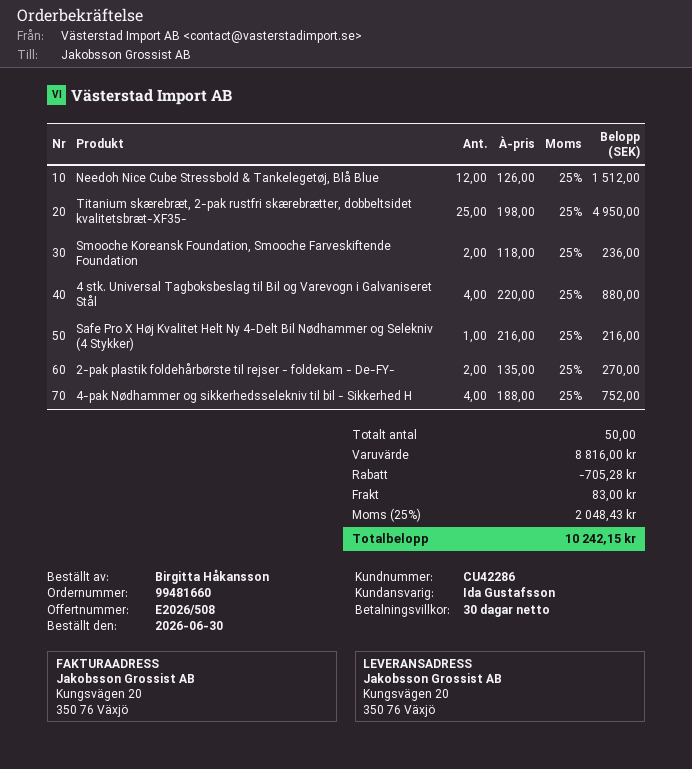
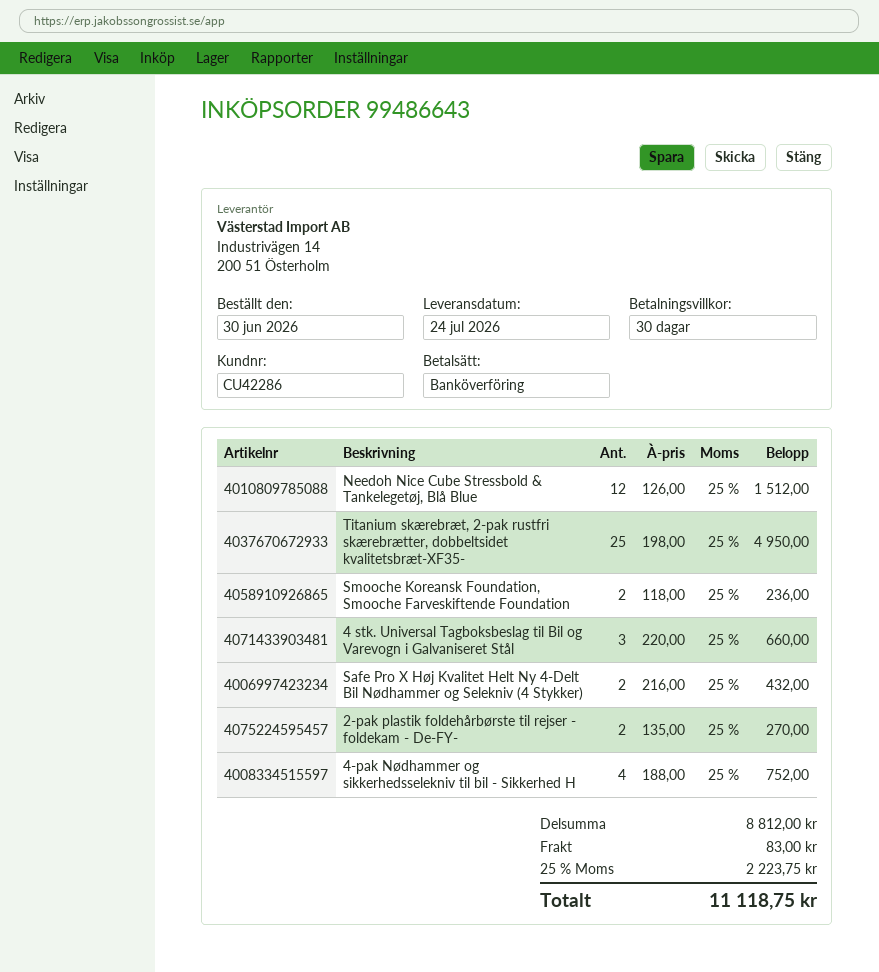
order number: 99481660 -> 99486643
4 stk. Universal Tagboksbeslag til Bil og Varevogn i Galvaniseret Stål: 4 x 220.00 = 880.00 -> 3 x 220.00 = 660.00
Safe Pro X Høj Kvalitet Helt Ny 4-Delt Bil Nødhammer og Selekniv (4 Stykker): 1 x 216.00 = 216.00 -> 2 x 216.00 = 432.00
subtotal: 8816.00 -> 8812.00
discount: 705.28 -> none
tax: 25% = 2048.43 -> 25% = 2223.75
total: 10242.15 -> 11118.75

